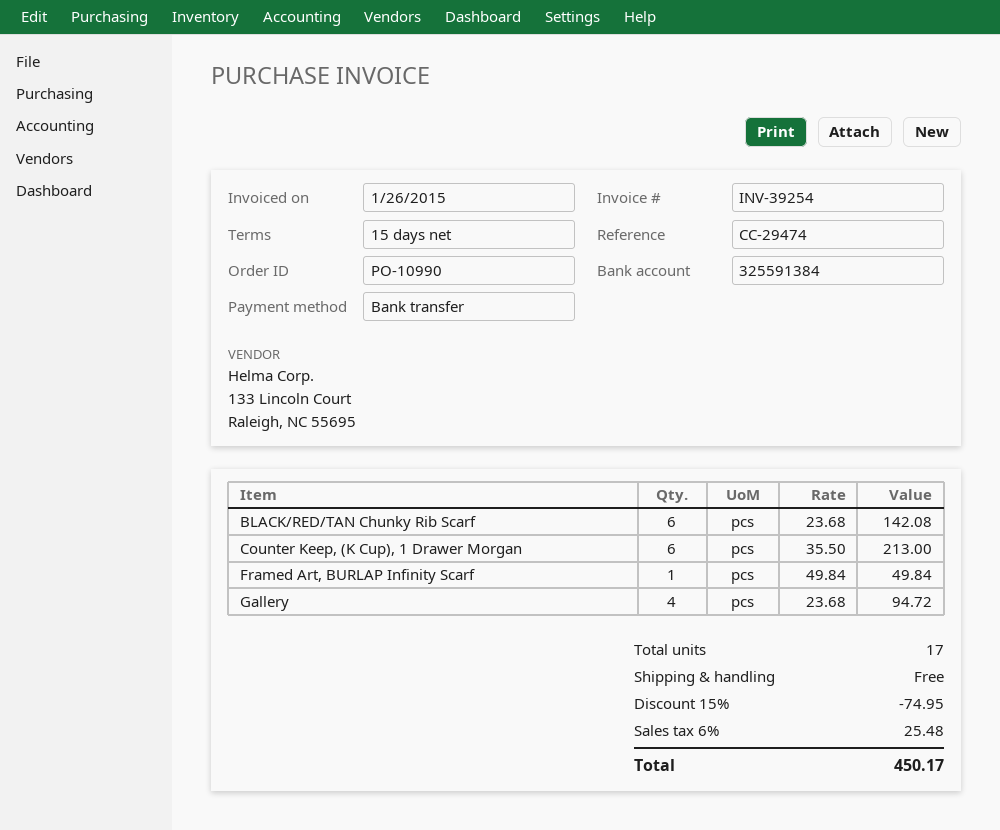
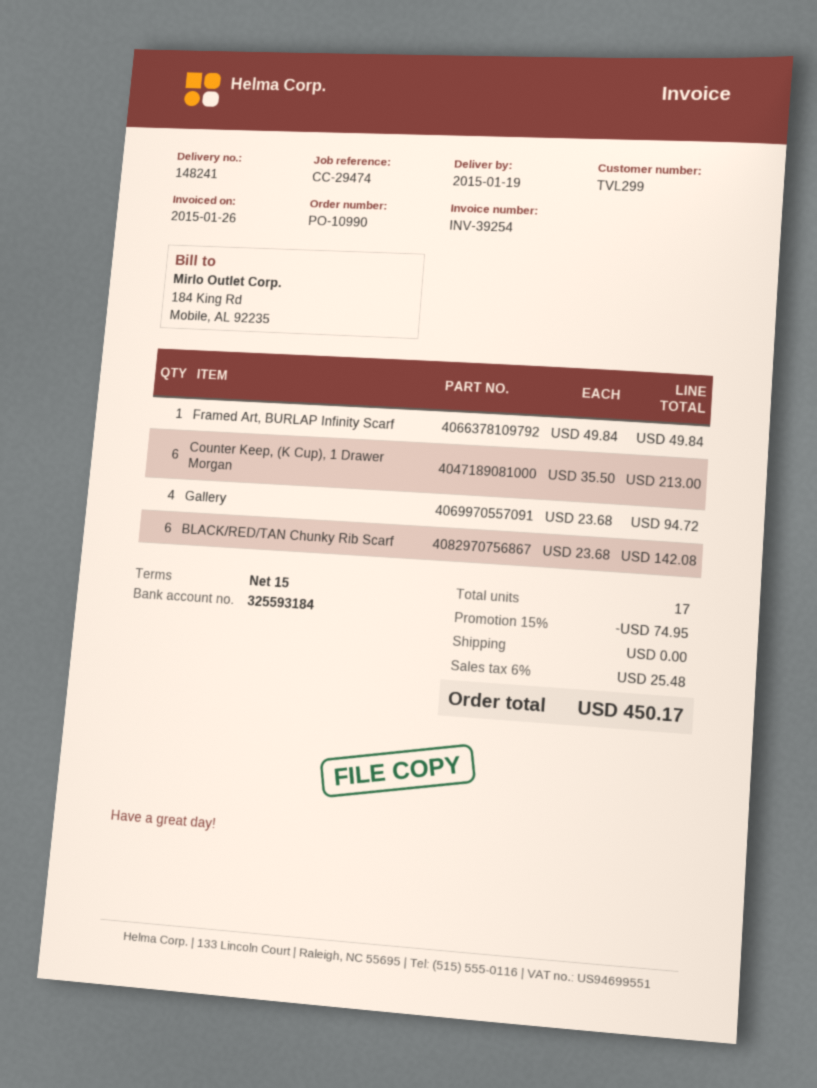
bank account: 325591384 -> 325593184

